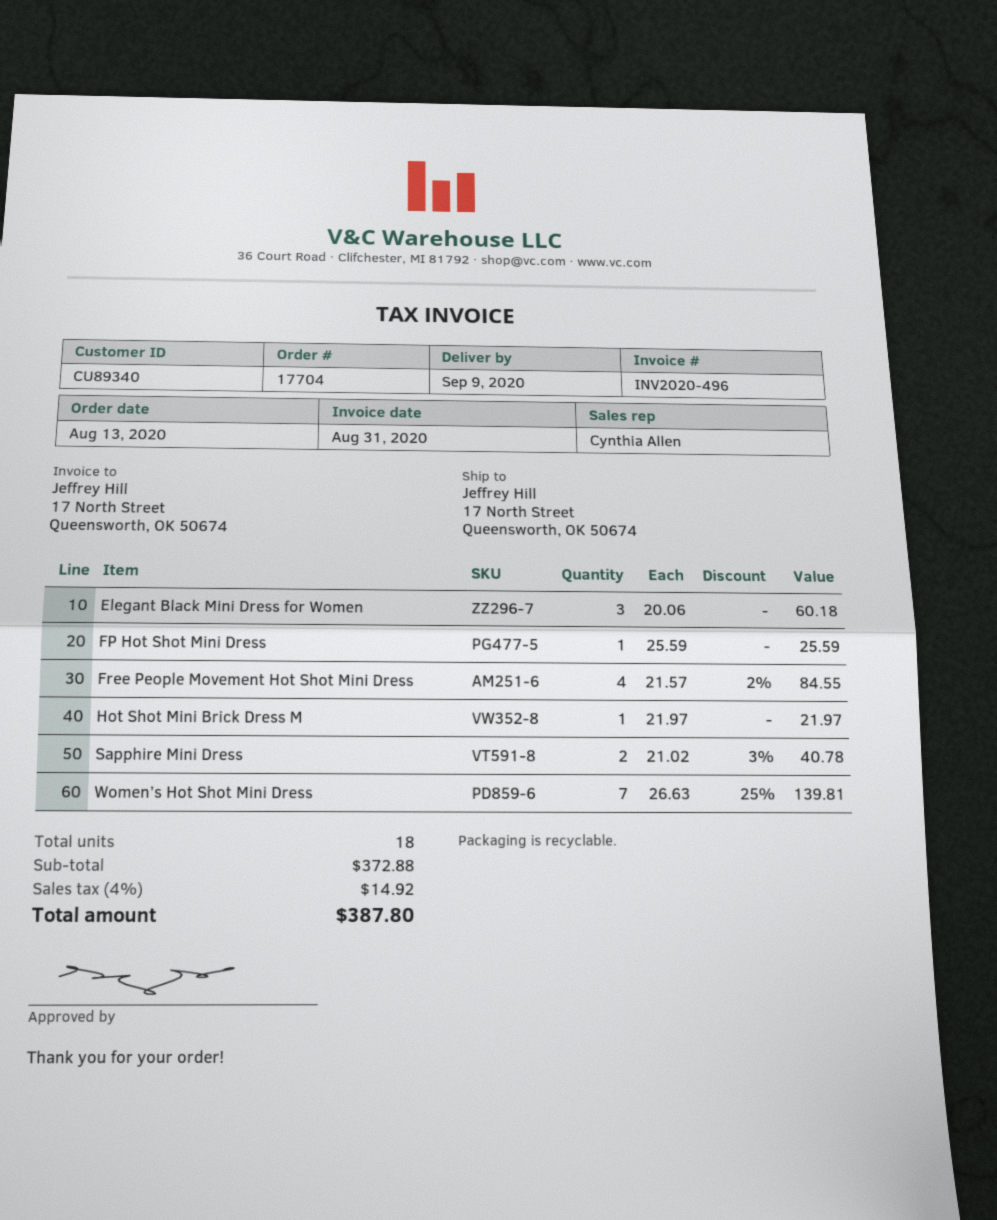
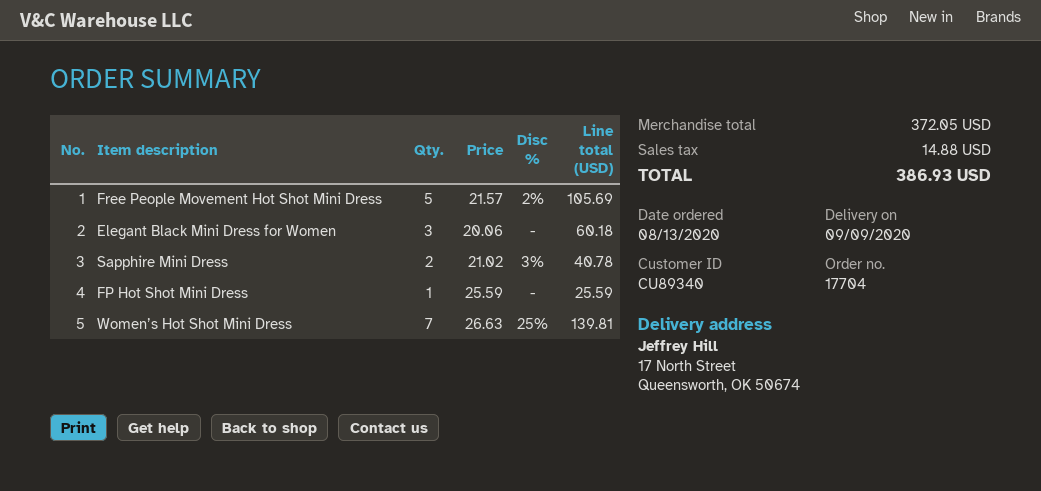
Free People Movement Hot Shot Mini Dress: 4 x 21.57 - 2% = 84.55 -> 5 x 21.57 - 2% = 105.69
Hot Shot Mini Brick Dress M: 1 x 21.97 = 21.97 -> none
subtotal: 372.88 -> 372.05
tax: 14.92 -> 14.88
total: 387.80 -> 386.93

